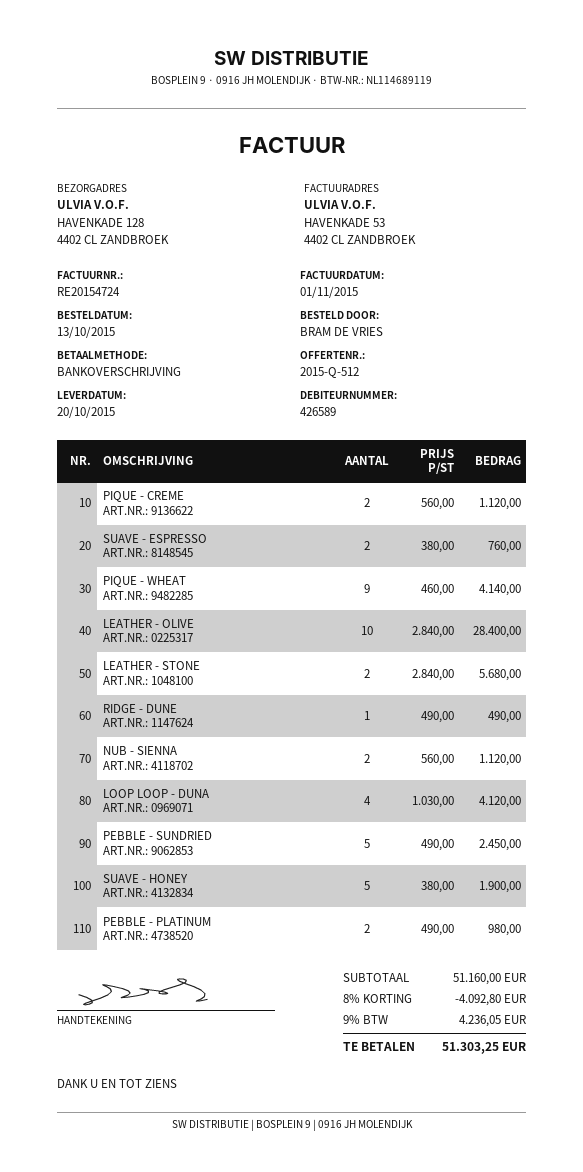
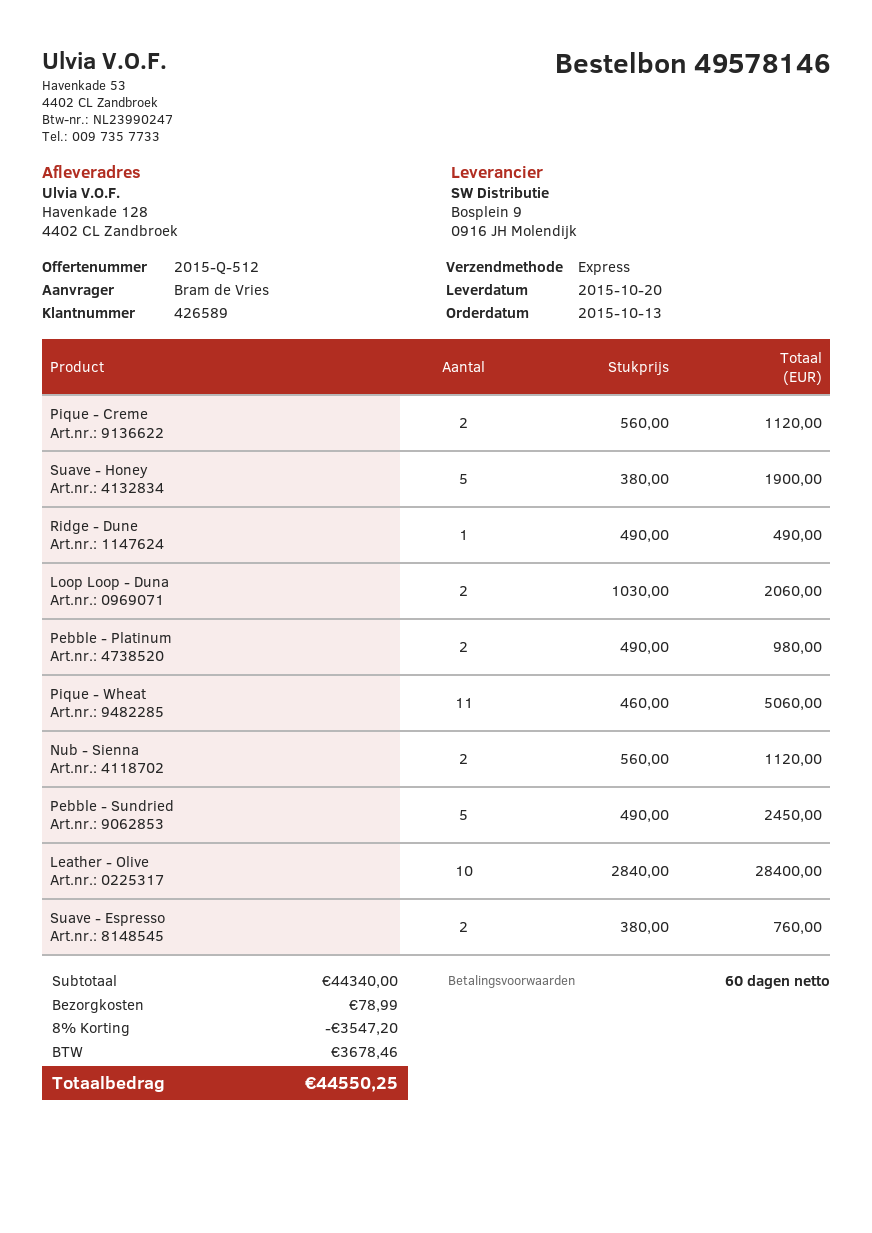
PIQUE - WHEAT: 9 x 460.00 = 4140.00 -> 11 x 460.00 = 5060.00
LEATHER - STONE: 2 x 2840.00 = 5680.00 -> none
LOOP LOOP - DUNA: 4 x 1030.00 = 4120.00 -> 2 x 1030.00 = 2060.00
subtotal: 51160.00 -> 44340.00
discount: 8% = 4092.80 -> 8% = 3547.20
shipping: none -> 78.99
tax: 4236.05 -> 3678.46
total: 51303.25 -> 44550.25

